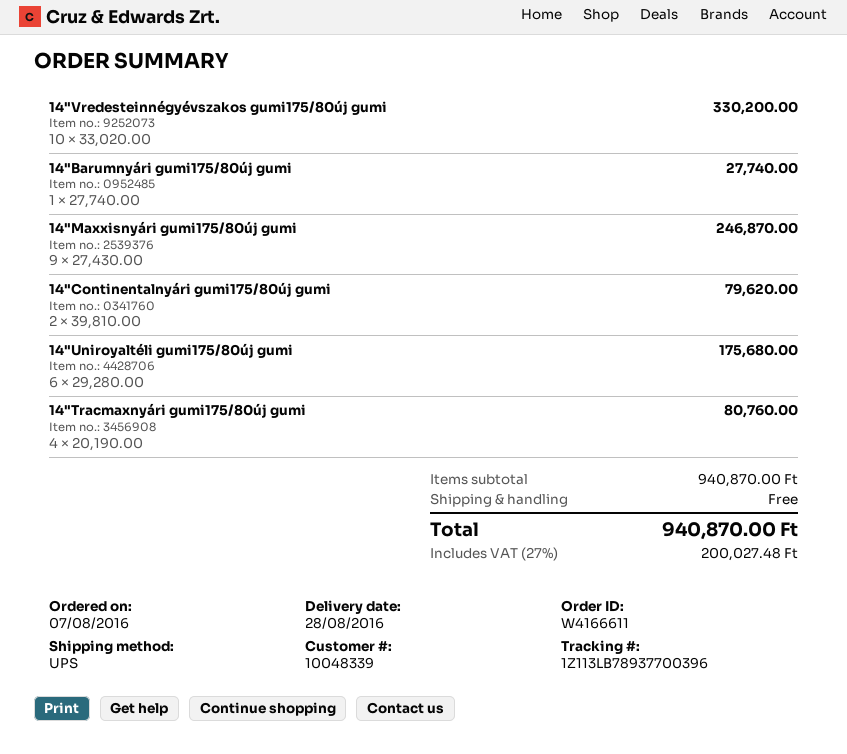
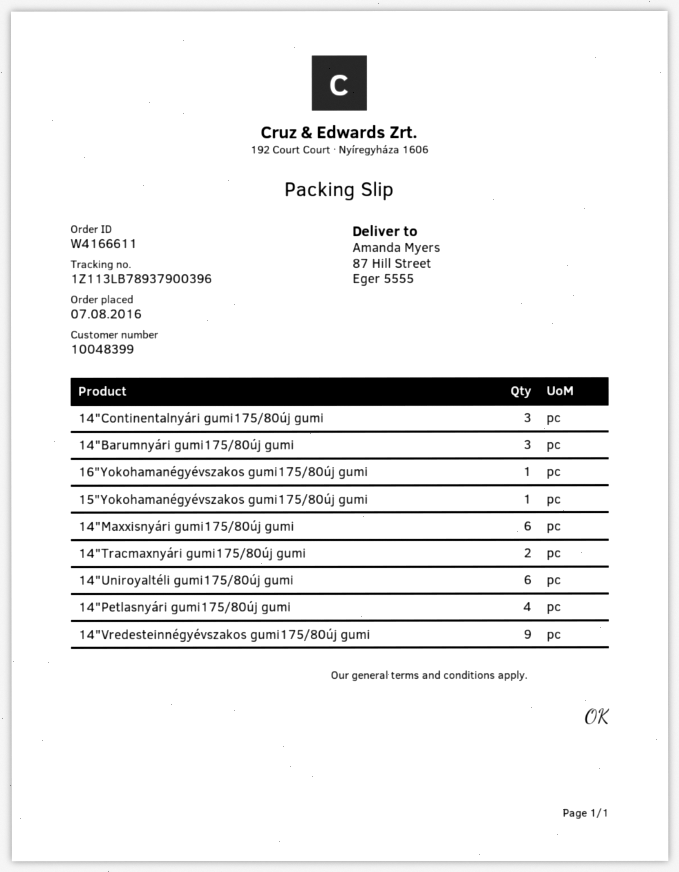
customer number: 10048339 -> 10048399
tracking number: 1Z113LB78937700396 -> 1Z113LB78937900396
14"Vredesteinnégyévszakos gumi175/80új gumi: 10 -> 9
14"Barumnyári gumi175/80új gumi: 1 -> 3
14"Maxxisnyári gumi175/80új gumi: 9 -> 6
14"Continentalnyári gumi175/80új gumi: 2 -> 3
14"Tracmaxnyári gumi175/80új gumi: 4 -> 2
16"Yokohamanégyévszakos gumi175/80új gumi: none -> 1
15"Yokohamanégyévszakos gumi175/80új gumi: none -> 1
14"Petlasnyári gumi175/80új gumi: none -> 4

